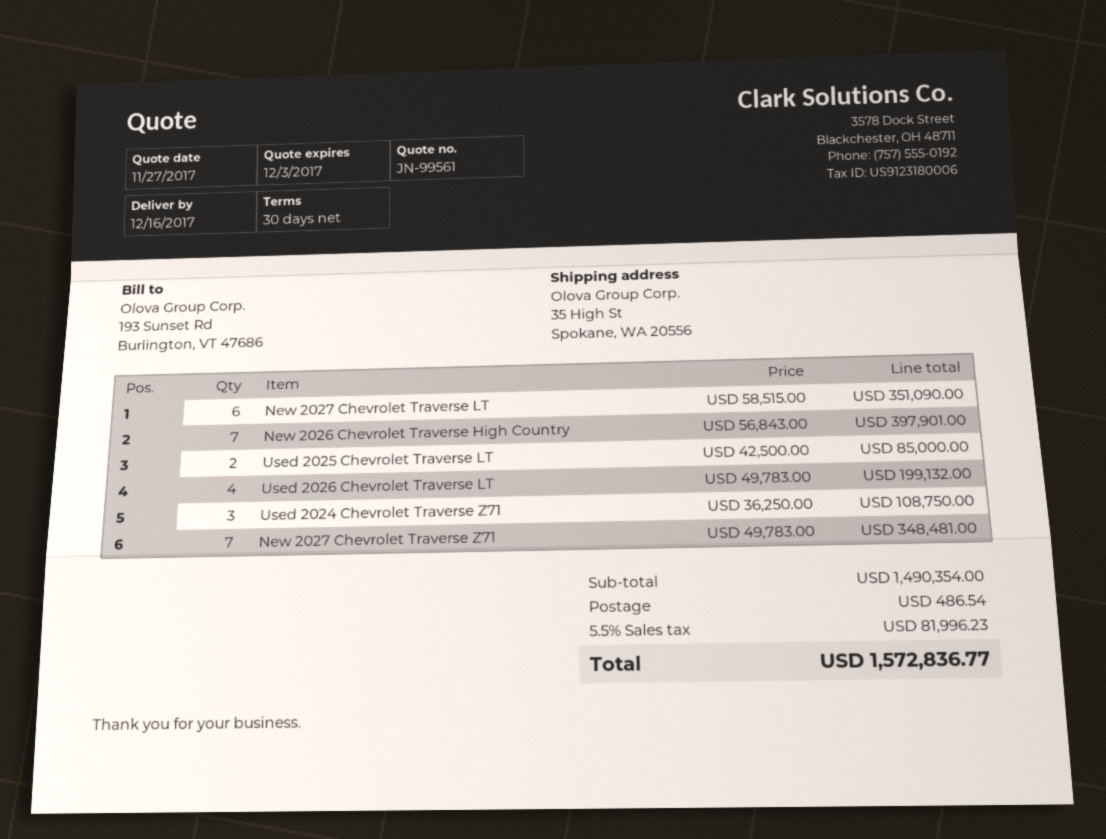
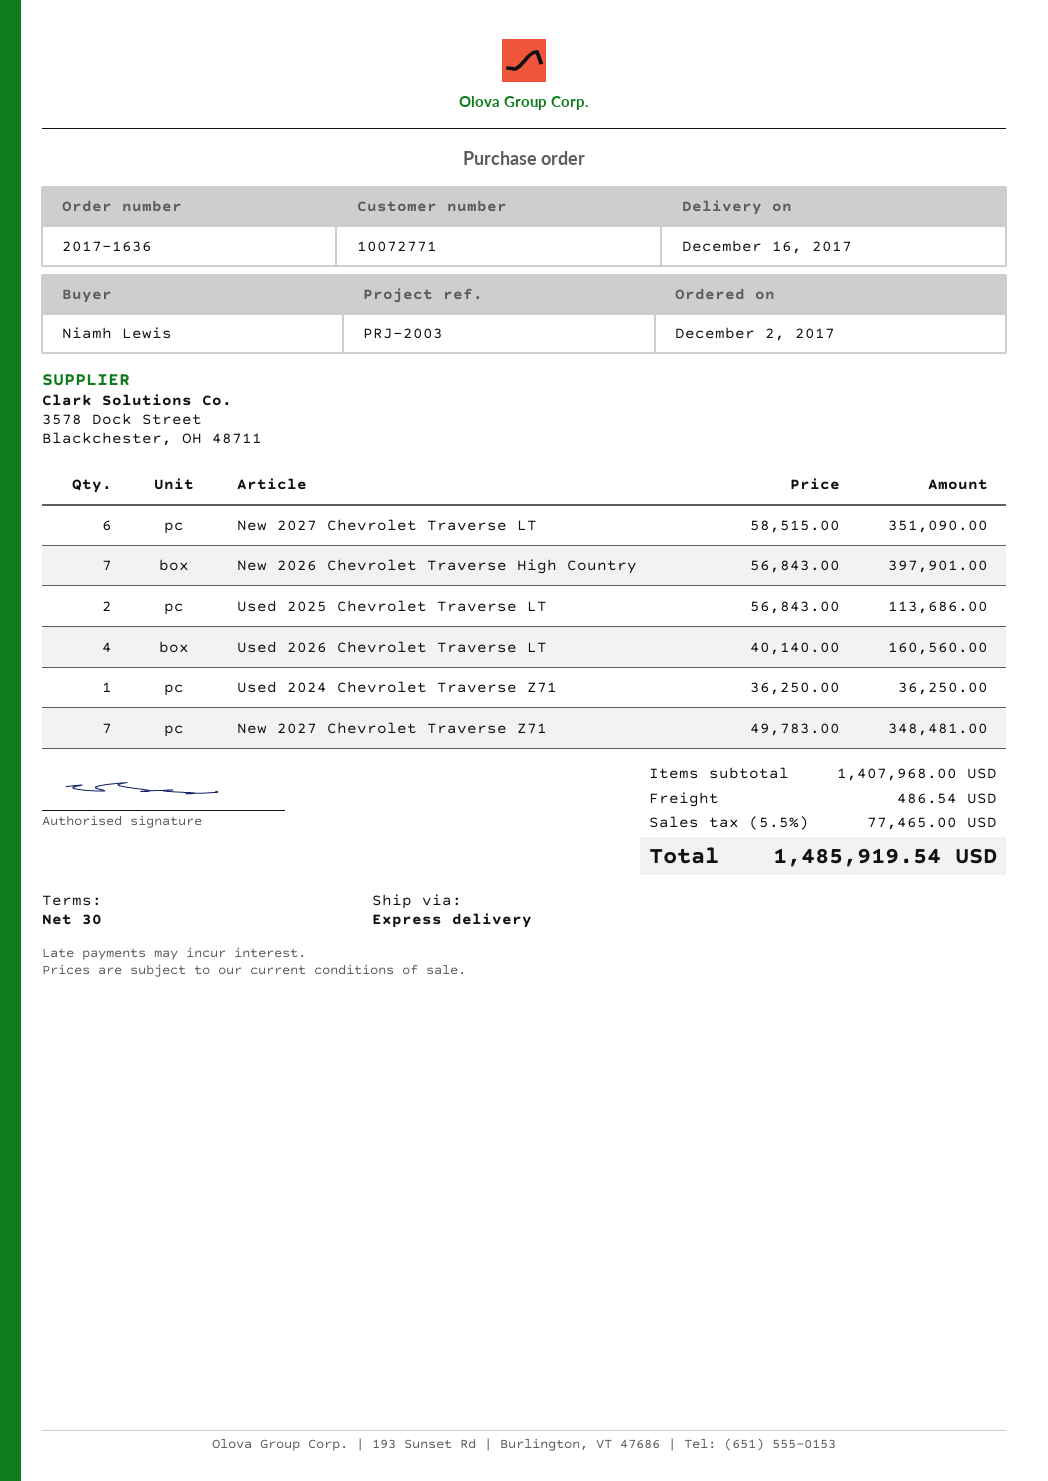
Used 2025 Chevrolet Traverse LT: 2 x 42500.00 = 85000.00 -> 2 x 56843.00 = 113686.00
Used 2026 Chevrolet Traverse LT: 4 x 49783.00 = 199132.00 -> 4 x 40140.00 = 160560.00
Used 2024 Chevrolet Traverse Z71: 3 x 36250.00 = 108750.00 -> 1 x 36250.00 = 36250.00
subtotal: 1490354.00 -> 1407968.00
tax: 5.5% = 81996.23 -> 5.5% = 77465.00
total: 1572836.77 -> 1485919.54

